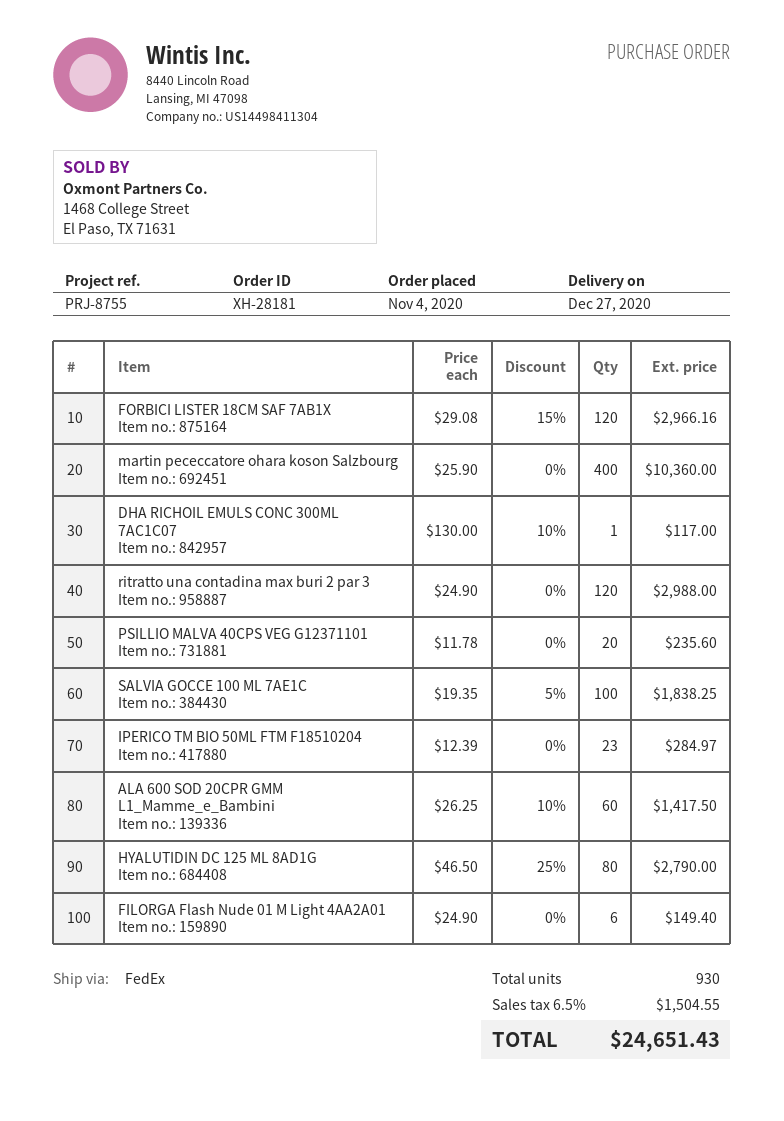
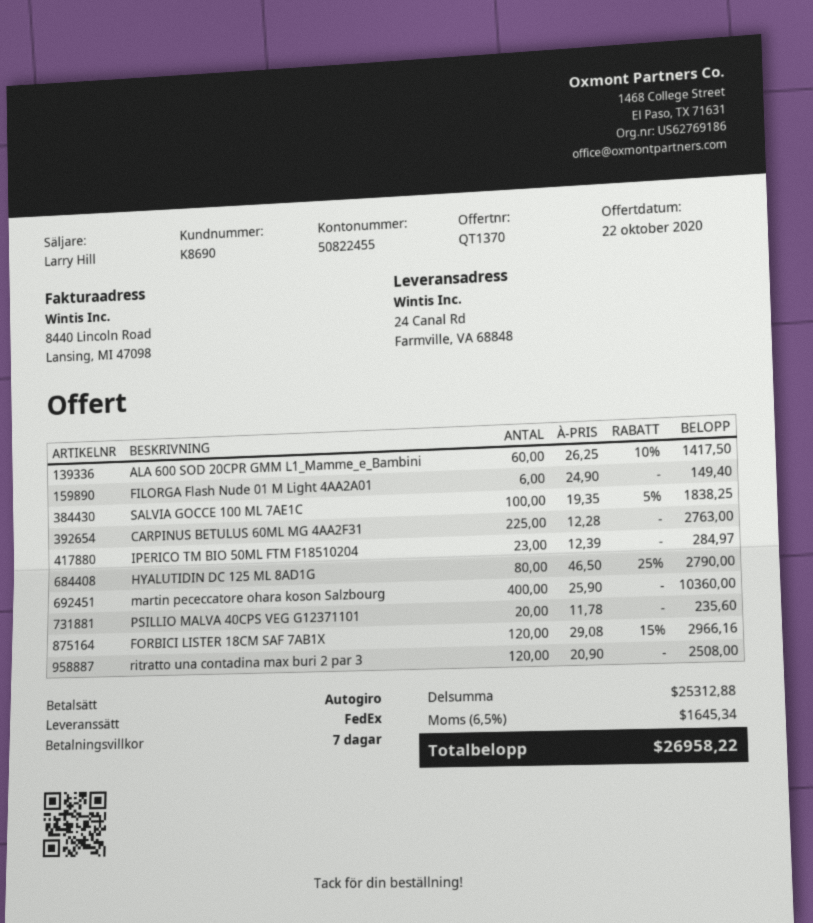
DHA RICHOIL EMULS CONC 300ML 7AC1C07: 1 x 130.00 - 10% = 117.00 -> none
ritratto una contadina max buri 2 par 3: 120 x 24.90 = 2988.00 -> 120 x 20.90 = 2508.00
CARPINUS BETULUS 60ML MG 4AA2F31: none -> 225 x 12.28 = 2763.00
tax: 6.5% = 1504.55 -> 6.5% = 1645.34
total: 24651.43 -> 26958.22

